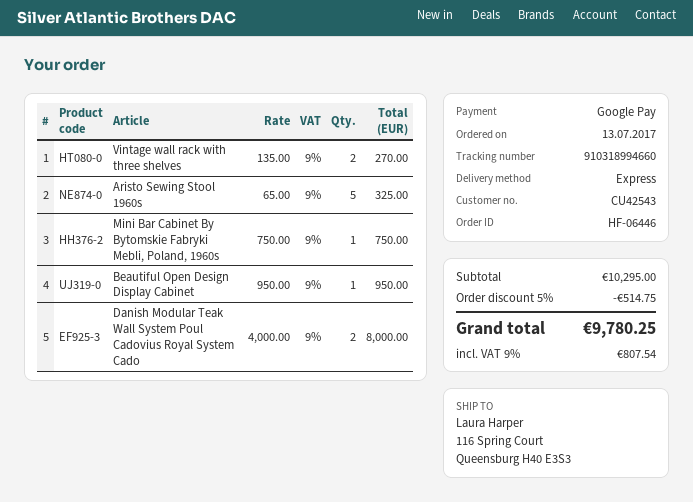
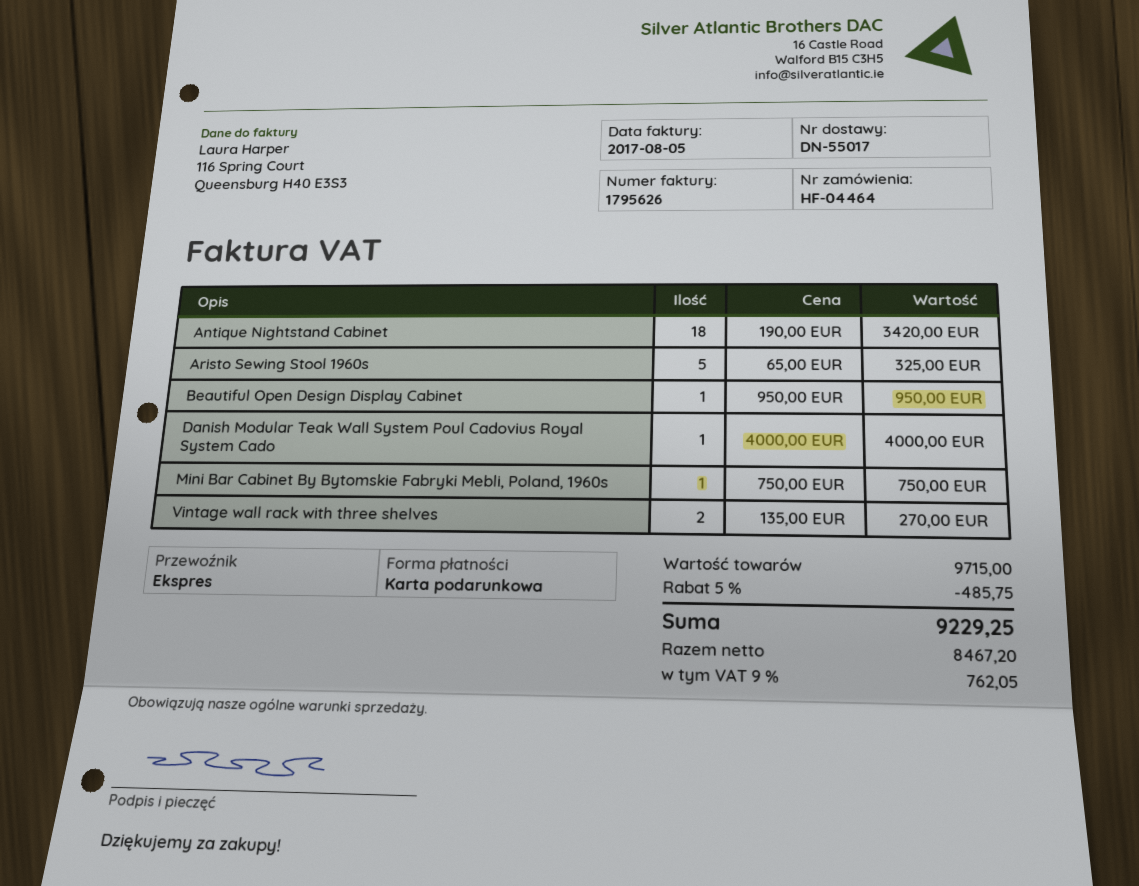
order number: HF-06446 -> HF-04464
payment method: Google Pay -> gift card
Danish Modular Teak Wall System Poul Cadovius Royal System Cado: 2 x 4000.00 = 8000.00 -> 1 x 4000.00 = 4000.00
Antique Nightstand Cabinet: none -> 18 x 190.00 = 3420.00
subtotal: 10295.00 -> 9715.00
discount: 5% = 514.75 -> 5% = 485.75
tax: 9% = 807.54 -> 9% = 762.05
total: 9780.25 -> 9229.25

